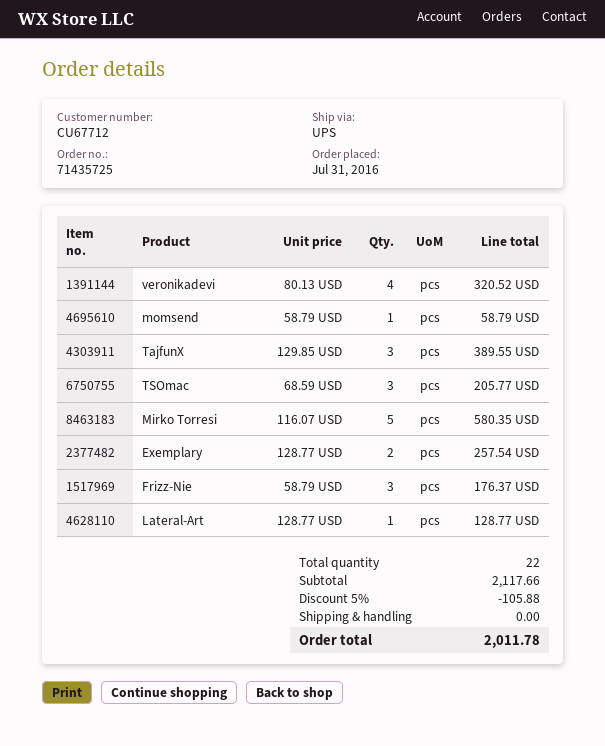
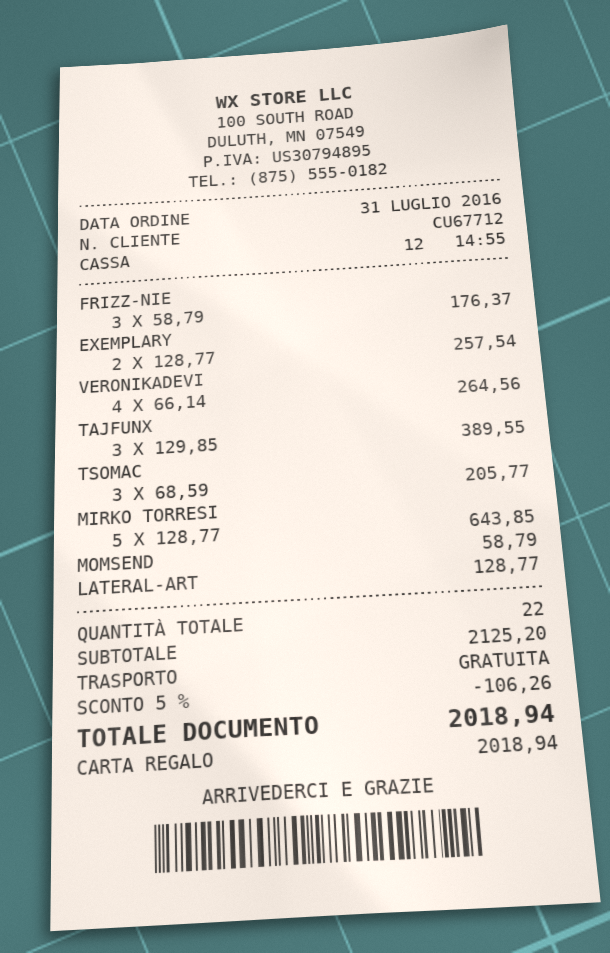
veronikadevi: 4 x 80.13 = 320.52 -> 4 x 66.14 = 264.56
Mirko Torresi: 5 x 116.07 = 580.35 -> 5 x 128.77 = 643.85
subtotal: 2117.66 -> 2125.20
discount: 5% = 105.88 -> 5% = 106.26
total: 2011.78 -> 2018.94

